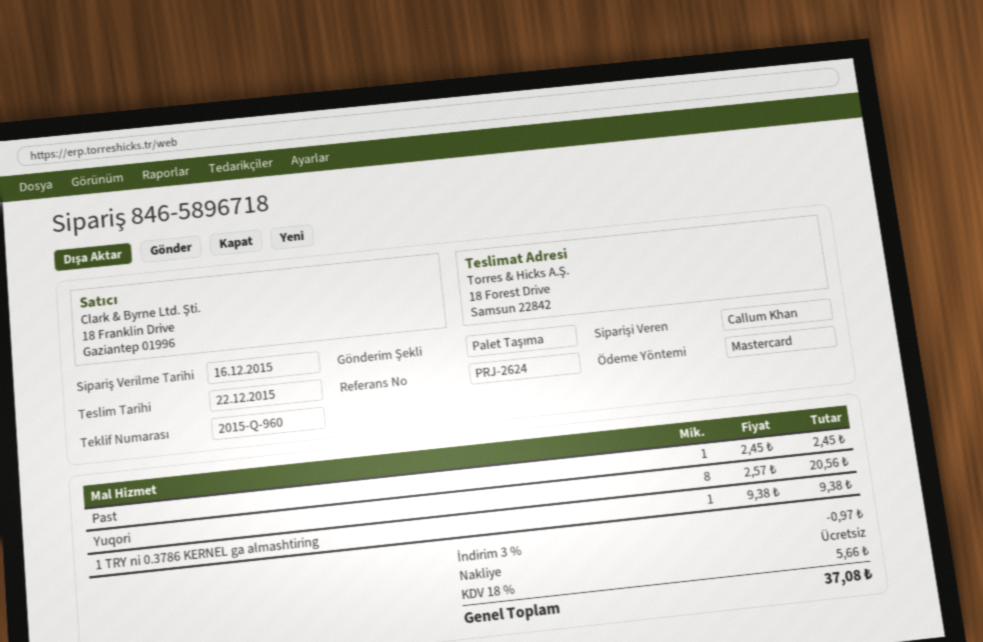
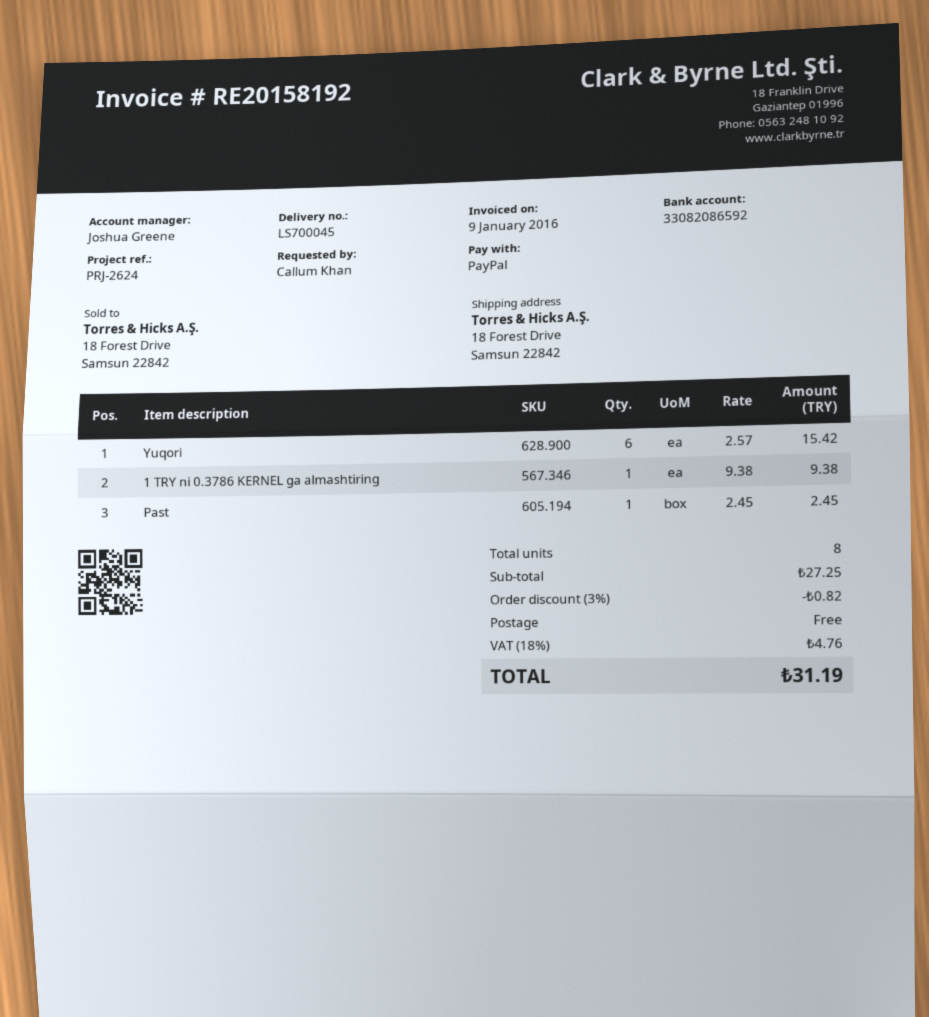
payment method: Mastercard -> PayPal
Yuqori: 8 x 2.57 = 20.56 -> 6 x 2.57 = 15.42
discount: 3% = 0.97 -> 3% = 0.82
tax: 18% = 5.66 -> 18% = 4.76
total: 37.08 -> 31.19

